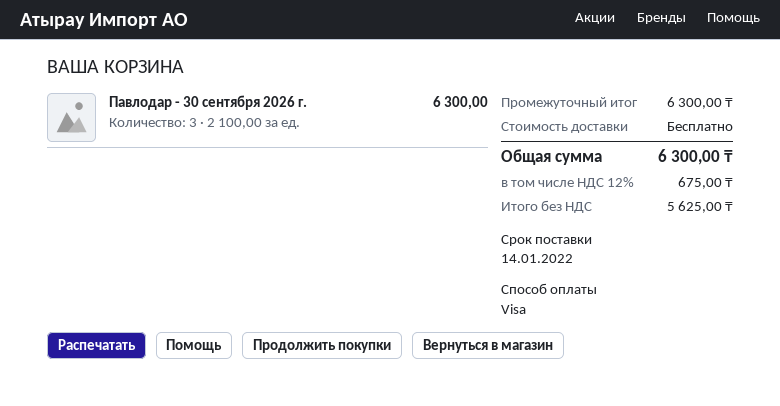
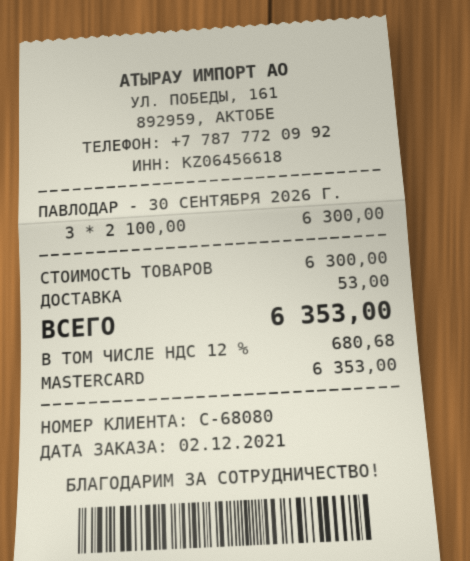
payment method: Visa -> Mastercard
shipping: 0.00 -> 53.00
tax: 12% = 675.00 -> 12% = 680.68
total: 6300.00 -> 6353.00

